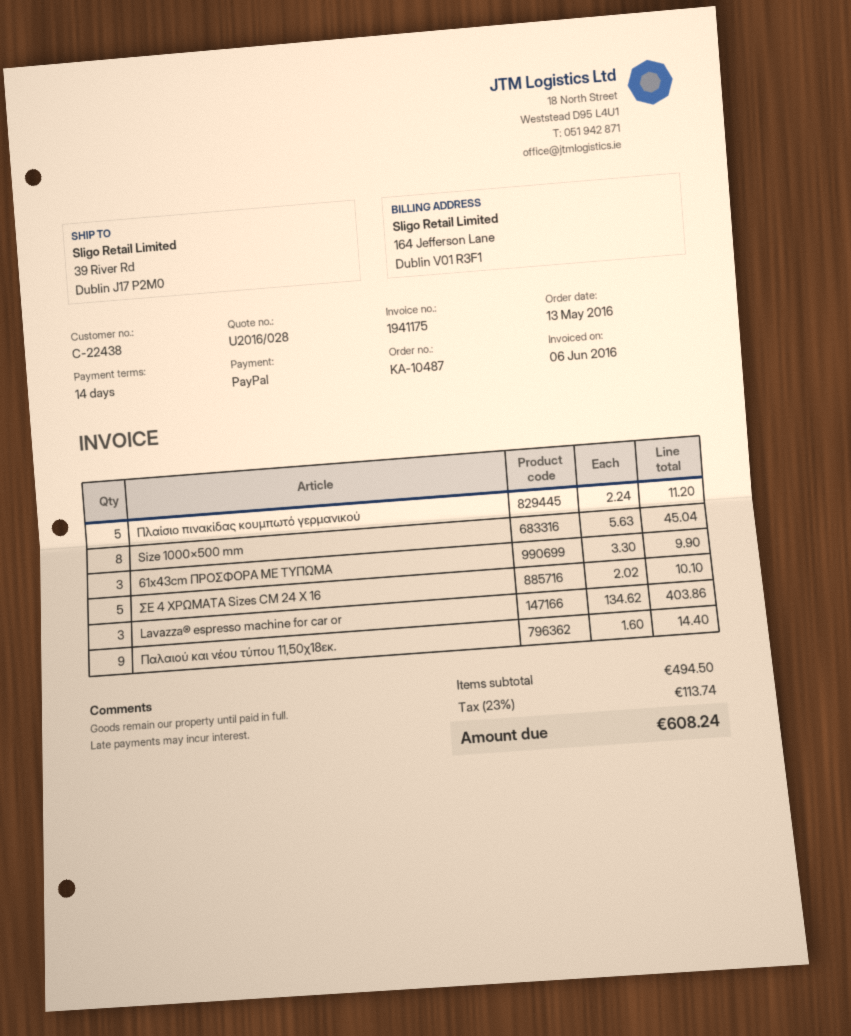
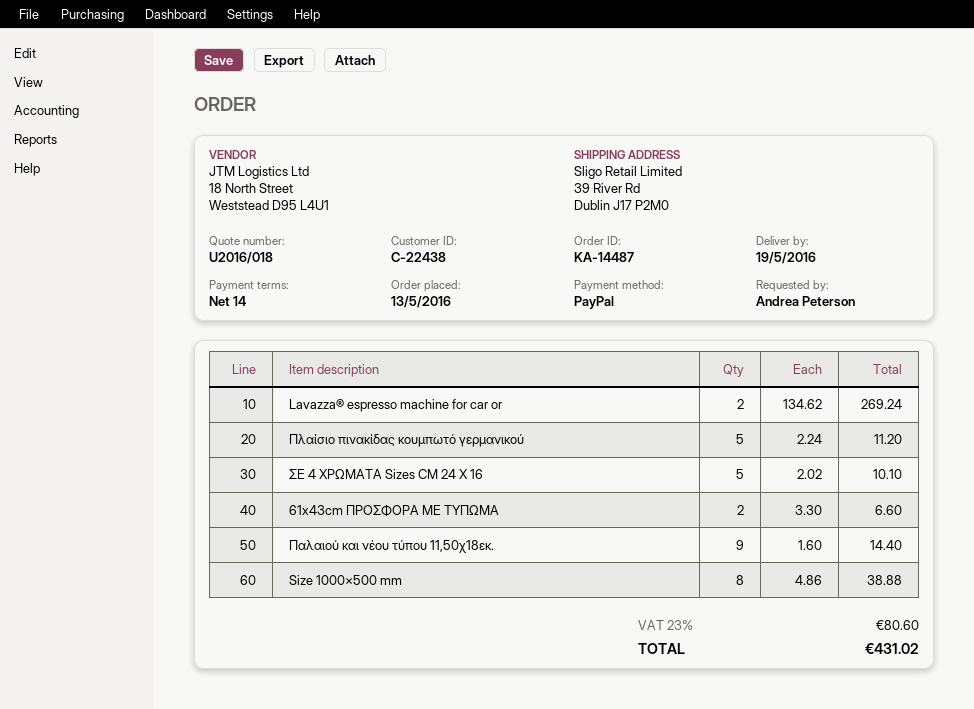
quote number: U2016/028 -> U2016/018
order number: KA-10487 -> KA-14487
Size 1000×500 mm: 8 x 5.63 = 45.04 -> 8 x 4.86 = 38.88
61x43cm ΠΡΟΣΦΟΡΑ ΜΕ ΤΥΠΩΜΑ: 3 x 3.30 = 9.90 -> 2 x 3.30 = 6.60
Lavazza® espresso machine for car or: 3 x 134.62 = 403.86 -> 2 x 134.62 = 269.24
tax: 23% = 113.74 -> 23% = 80.60
total: 608.24 -> 431.02

